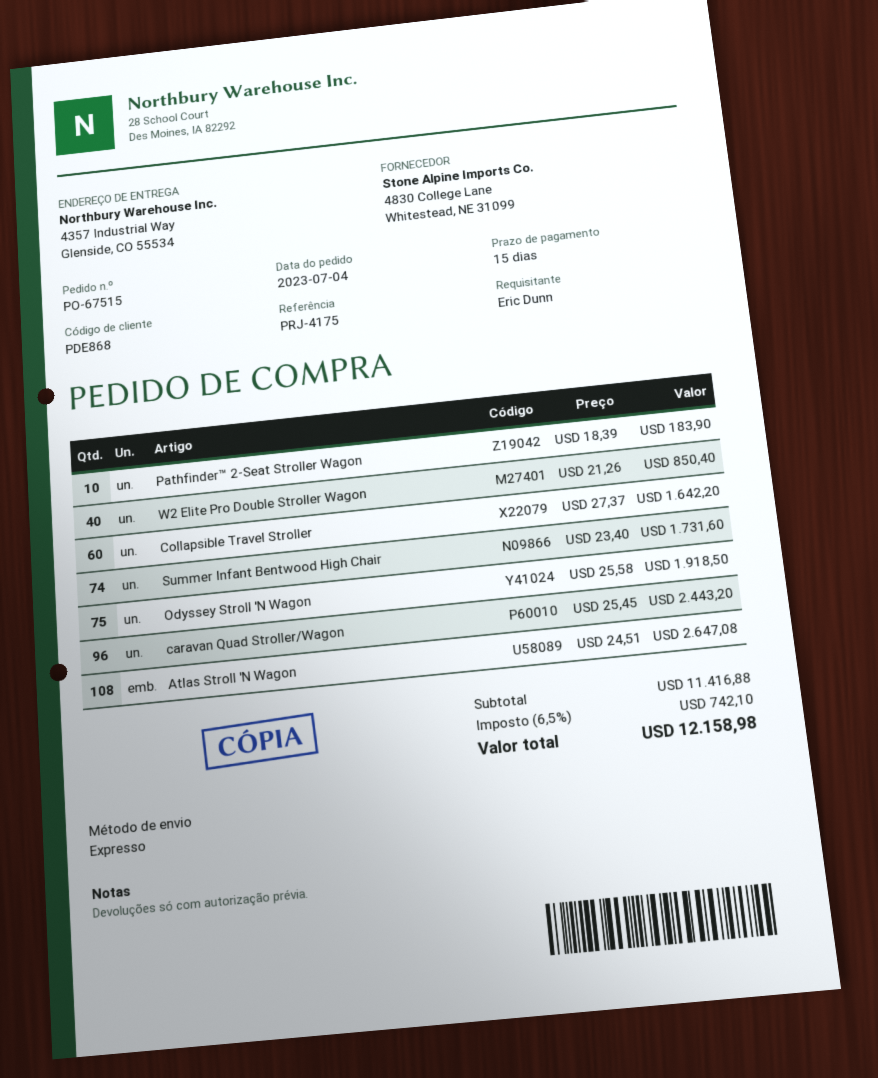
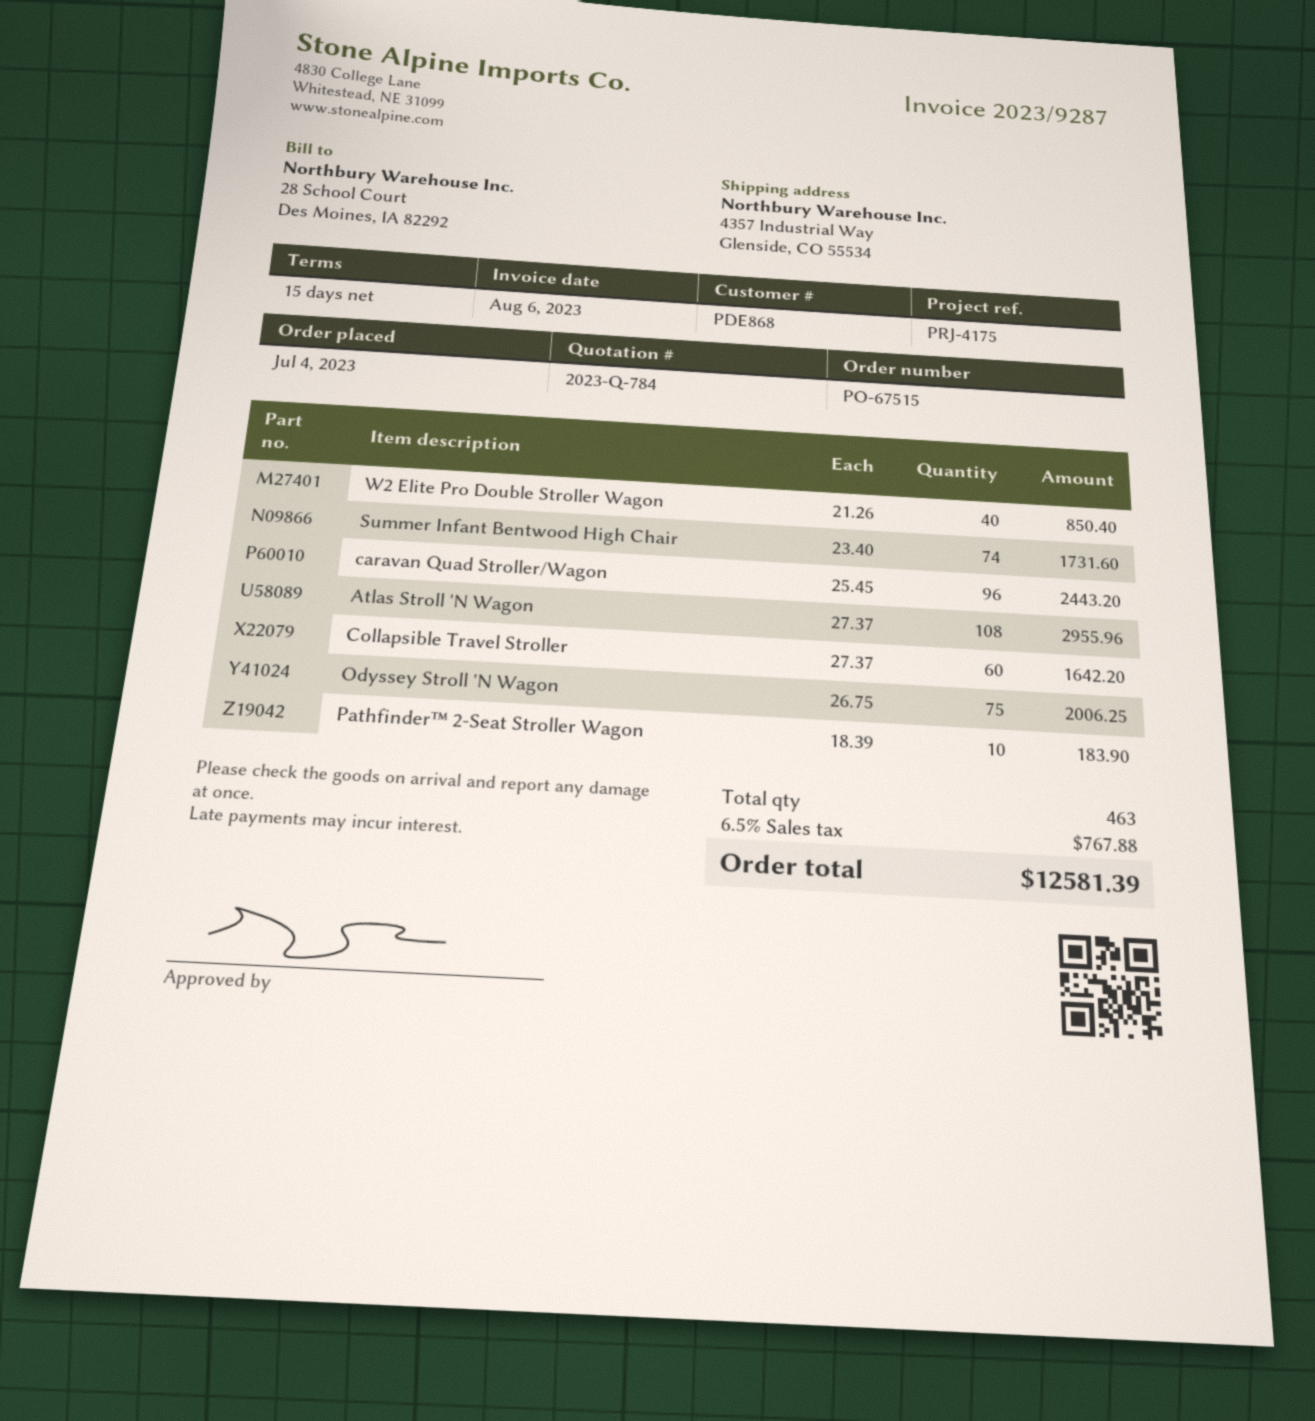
Odyssey Stroll 'N Wagon: 75 x 25.58 = 1918.50 -> 75 x 26.75 = 2006.25
Atlas Stroll 'N Wagon: 108 x 24.51 = 2647.08 -> 108 x 27.37 = 2955.96
tax: 6.5% = 742.10 -> 6.5% = 767.88
total: 12158.98 -> 12581.39

